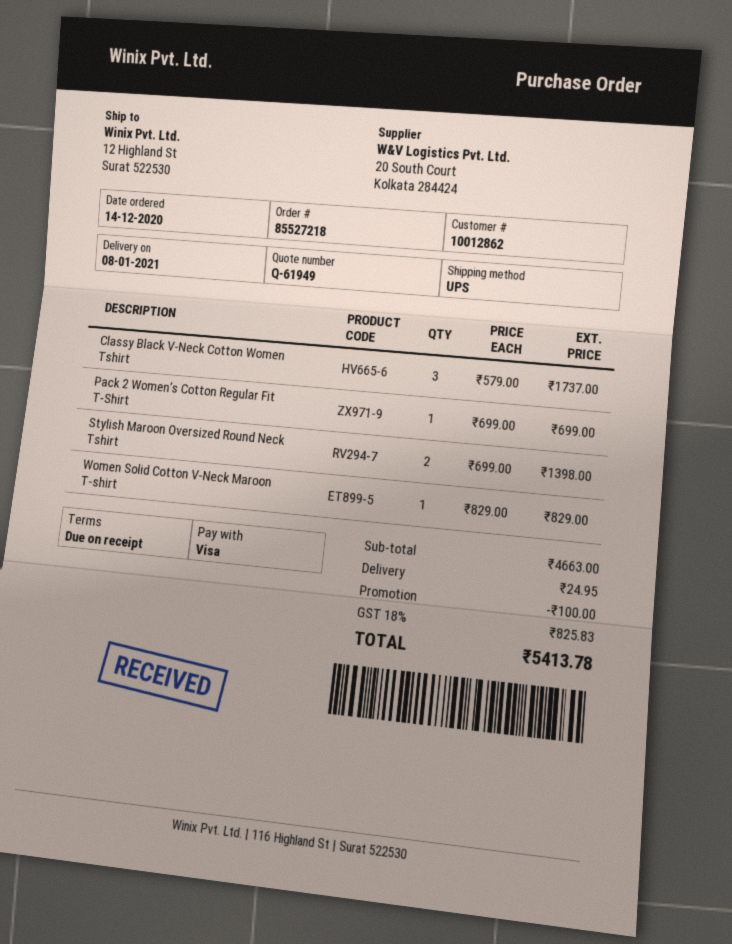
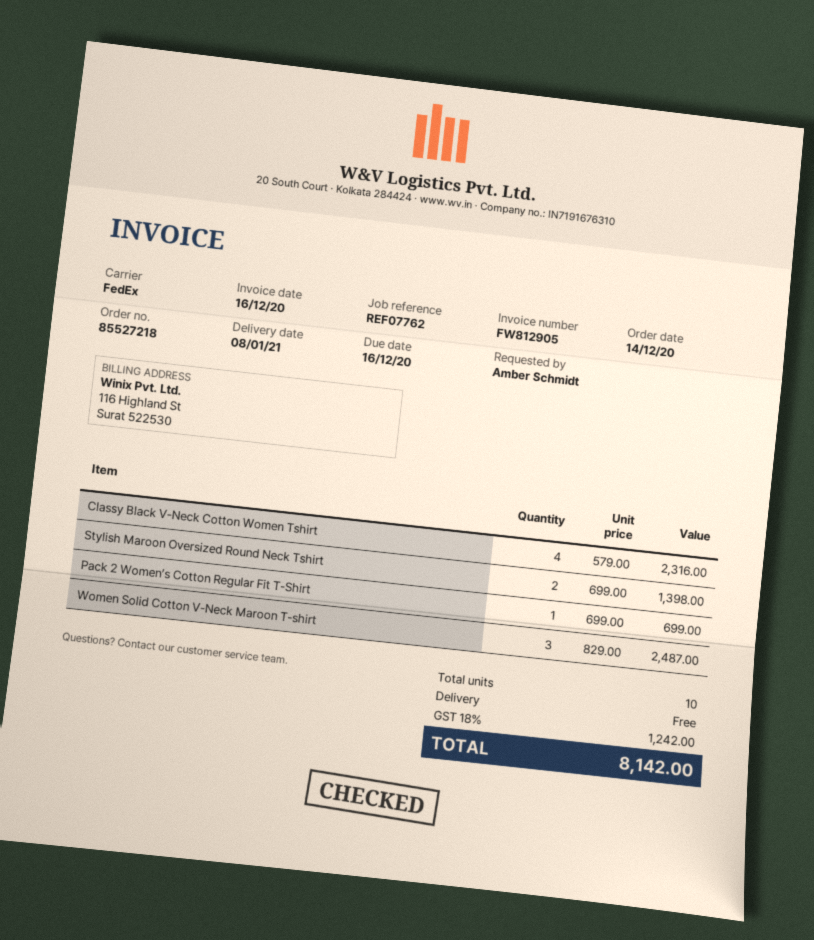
shipping method: UPS -> FedEx
Classy Black V-Neck Cotton Women Tshirt: 3 x 579.00 = 1737.00 -> 4 x 579.00 = 2316.00
Women Solid Cotton V-Neck Maroon T-shirt: 1 x 829.00 = 829.00 -> 3 x 829.00 = 2487.00
discount: 100.00 -> none
shipping: 24.95 -> 0.00
tax: 18% = 825.83 -> 18% = 1242.00
total: 5413.78 -> 8142.00

